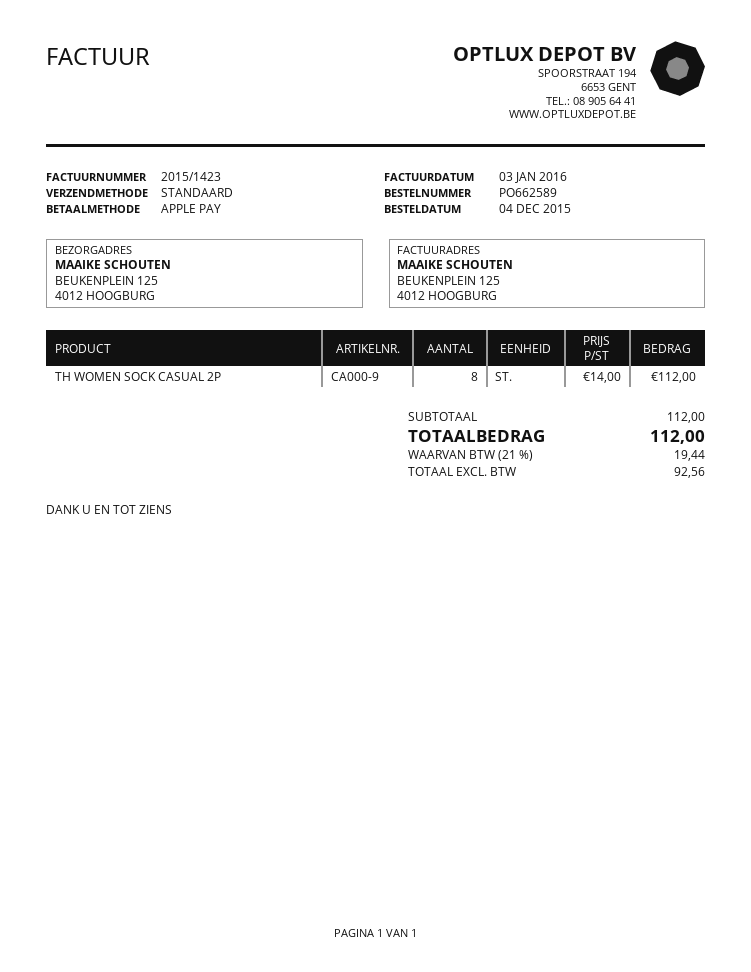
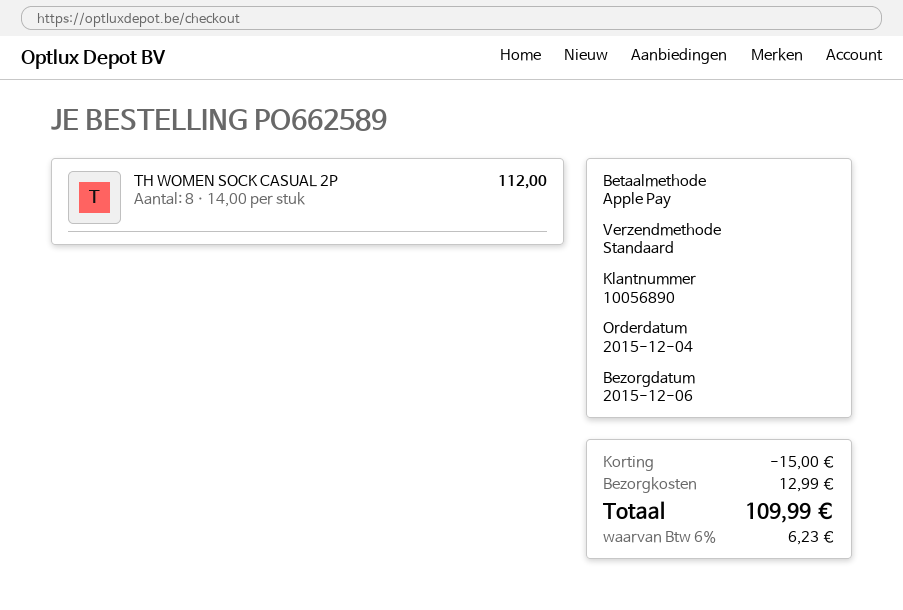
discount: none -> 15.00
shipping: none -> 12.99
tax: 21% = 19.44 -> 6% = 6.23
total: 112.00 -> 109.99

